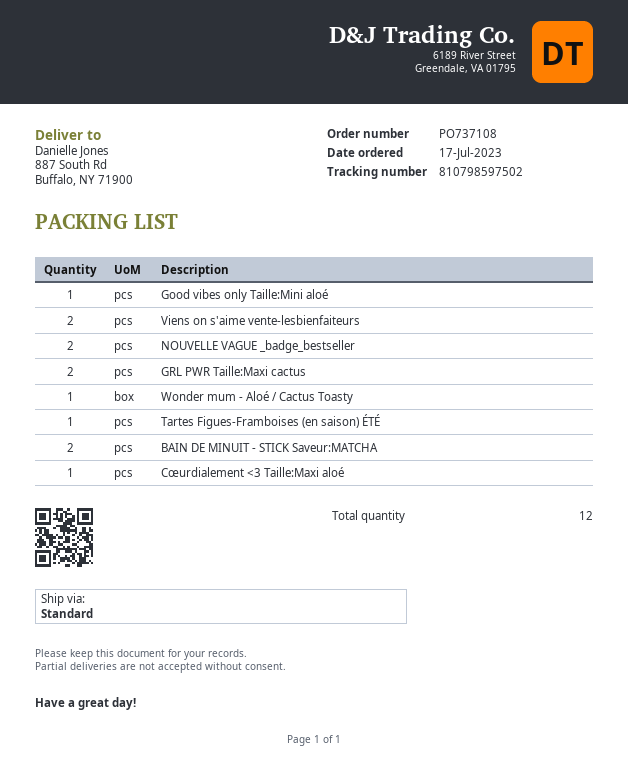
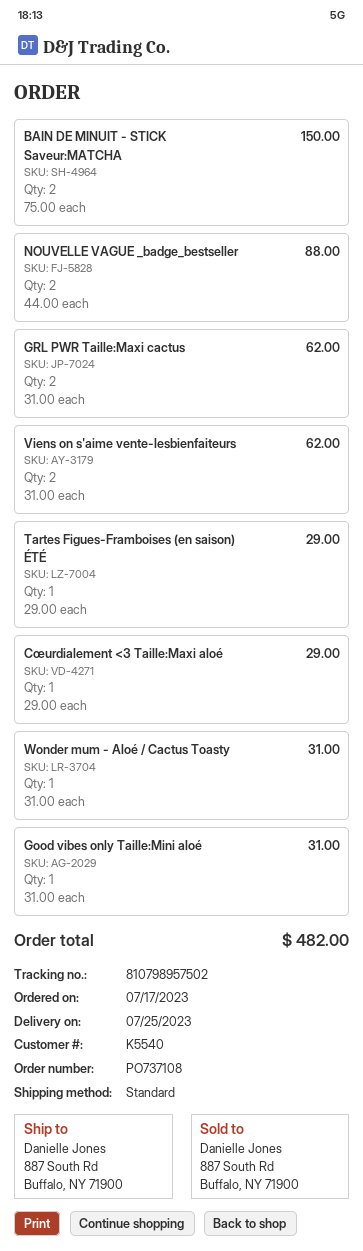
tracking number: 810798597502 -> 810798957502

